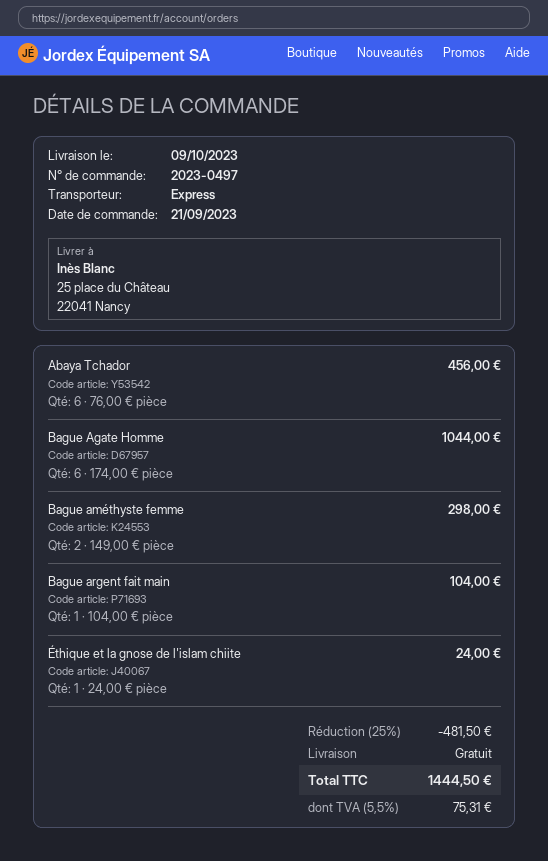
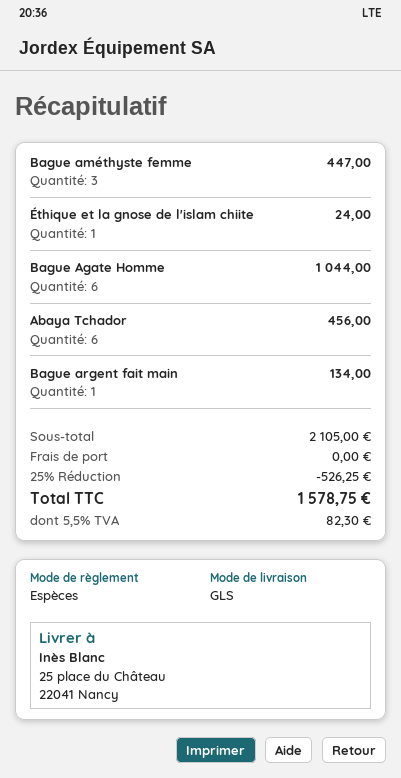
shipping method: express -> GLS
Bague améthyste femme: 2 for 298.00 -> 3 for 447.00
Bague argent fait main: 1 for 104.00 -> 1 for 134.00
discount: 25% = 481.50 -> 25% = 526.25
tax: 5.5% = 75.31 -> 5.5% = 82.30
total: 1444.50 -> 1578.75

